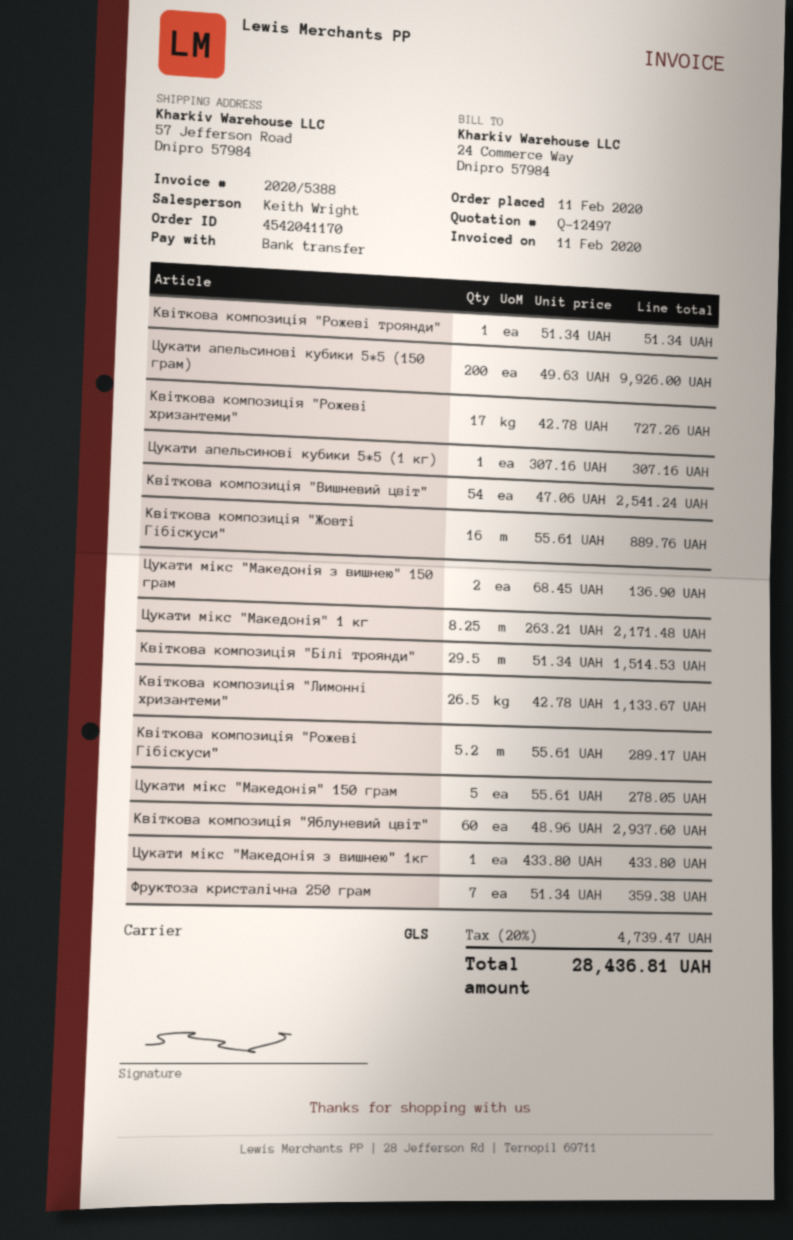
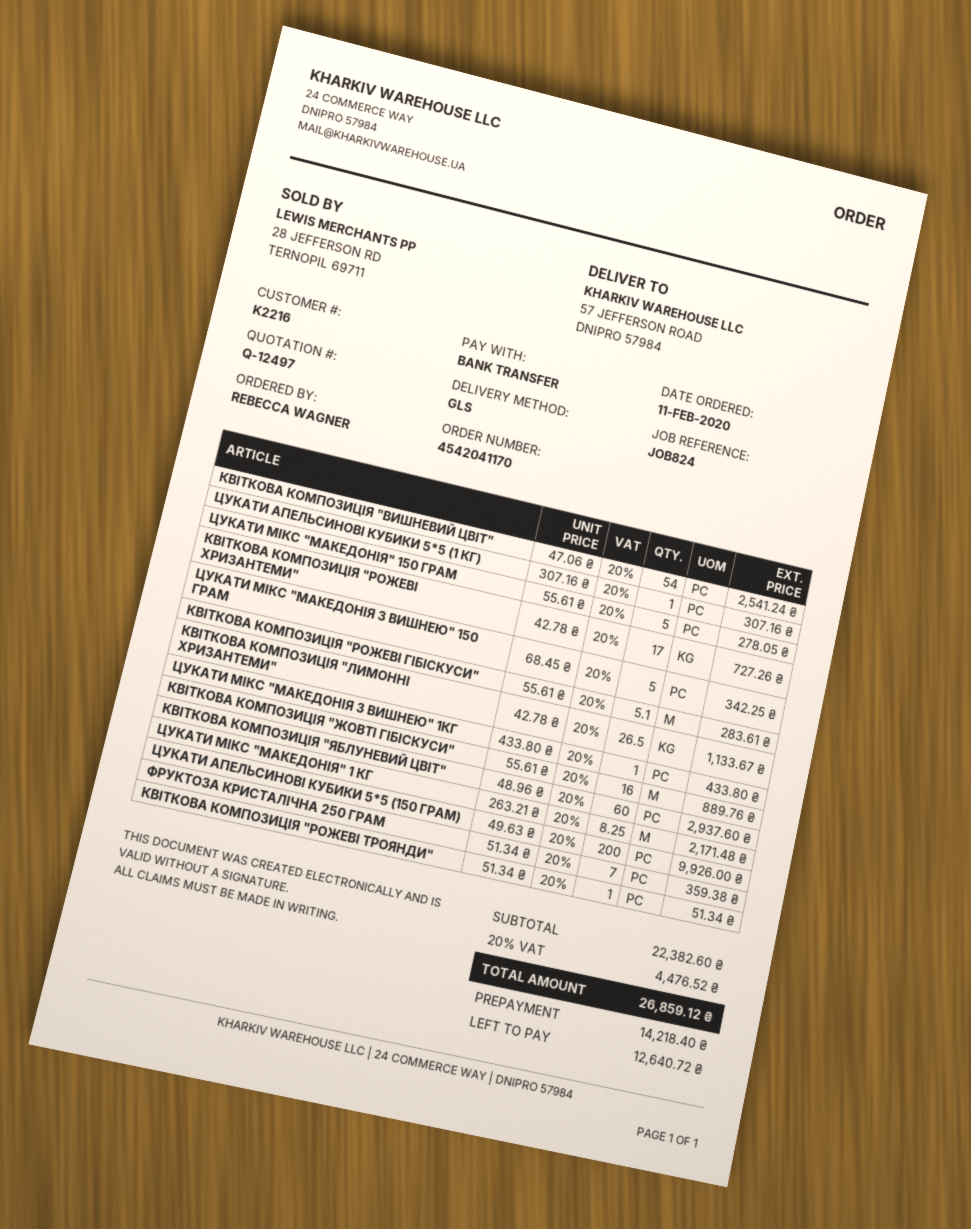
Цукати мікс "Македонія з вишнею" 150 грам: 2 x 68.45 = 136.90 -> 5 x 68.45 = 342.25
Квіткова композиція "Білі троянди": 29.5 x 51.34 = 1514.53 -> none
Квіткова композиція "Рожеві Гібіскуси": 5.2 x 55.61 = 289.17 -> 5.1 x 55.61 = 283.61
tax: 20% = 4739.47 -> 20% = 4476.52
total: 28436.81 -> 26859.12

